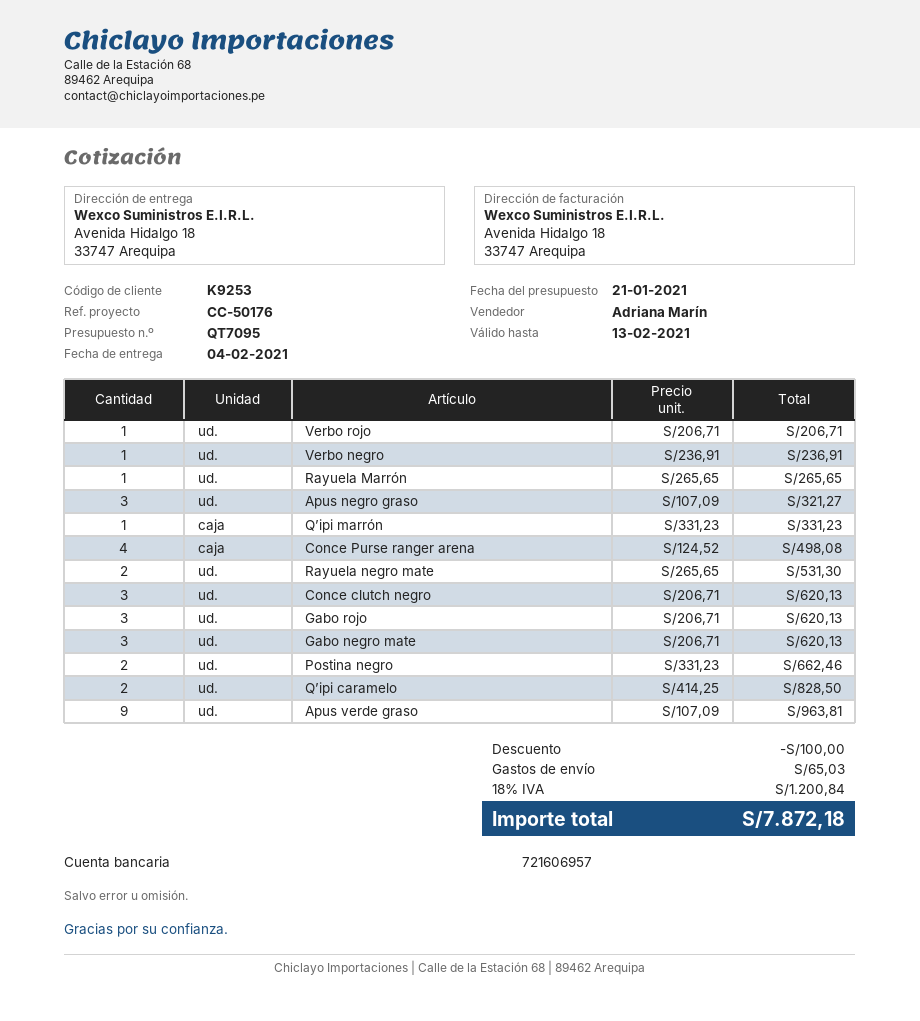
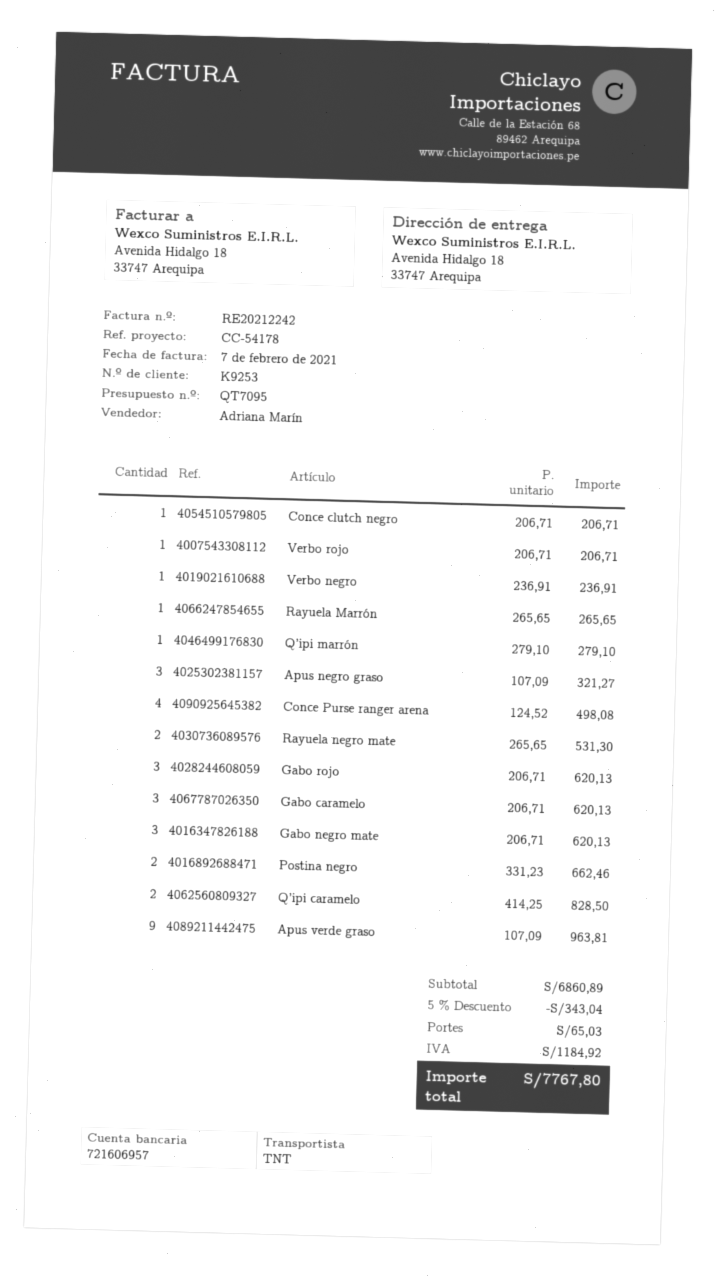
reference: CC-50176 -> CC-54178
Q’ipi marrón: 1 x 331.23 = 331.23 -> 1 x 279.10 = 279.10
Conce clutch negro: 3 x 206.71 = 620.13 -> 1 x 206.71 = 206.71
Gabo caramelo: none -> 3 x 206.71 = 620.13
discount: 100.00 -> 343.04
tax: 1200.84 -> 1184.92
total: 7872.18 -> 7767.80

